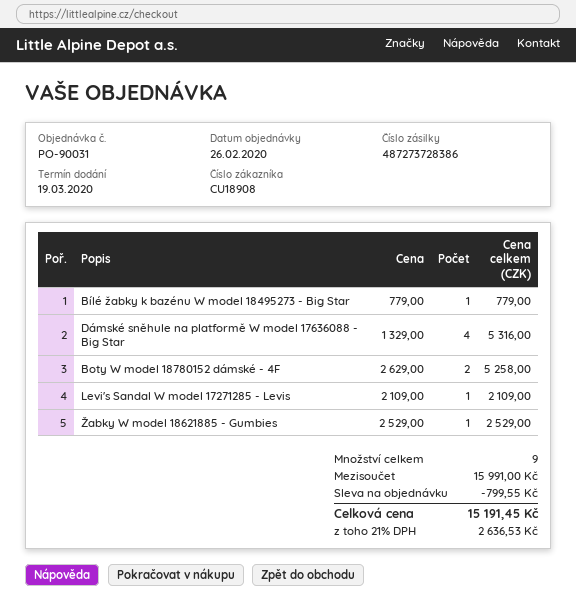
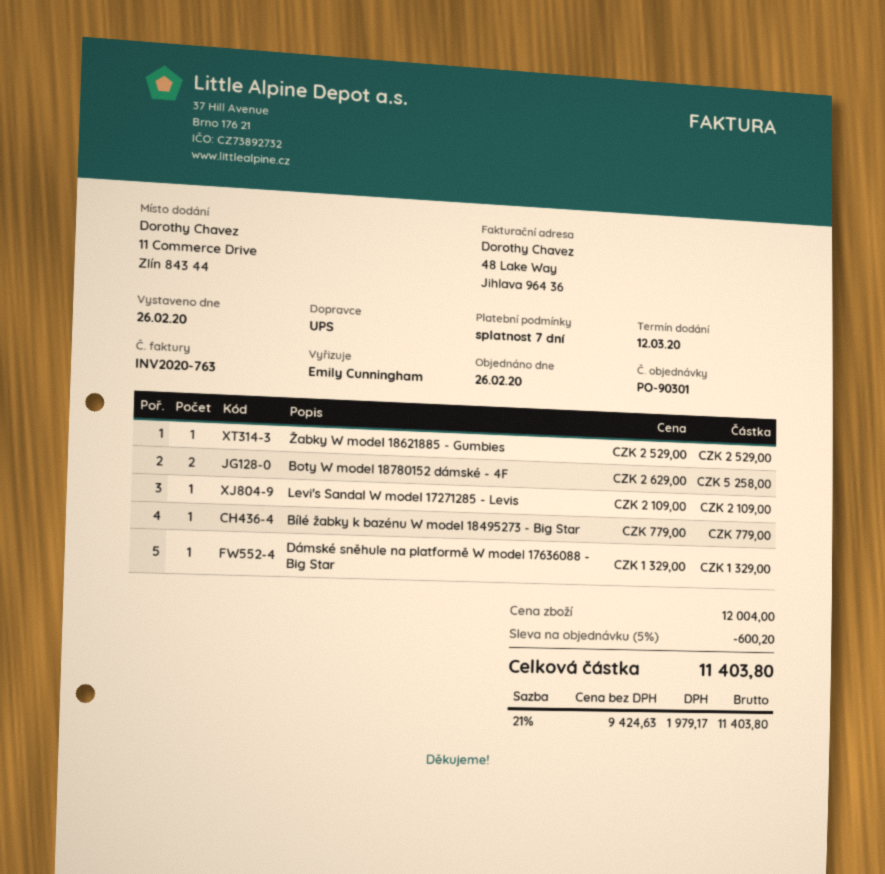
order number: PO-90031 -> PO-90301
delivery date: 2020-03-19 -> 2020-03-12
Dámské sněhule na platformě W model 17636088 - Big Star: 4 x 1329.00 = 5316.00 -> 1 x 1329.00 = 1329.00
subtotal: 15991.00 -> 12004.00
discount: 799.55 -> 600.20
tax: 21% = 2636.53 -> 21% = 1979.17
total: 15191.45 -> 11403.80

